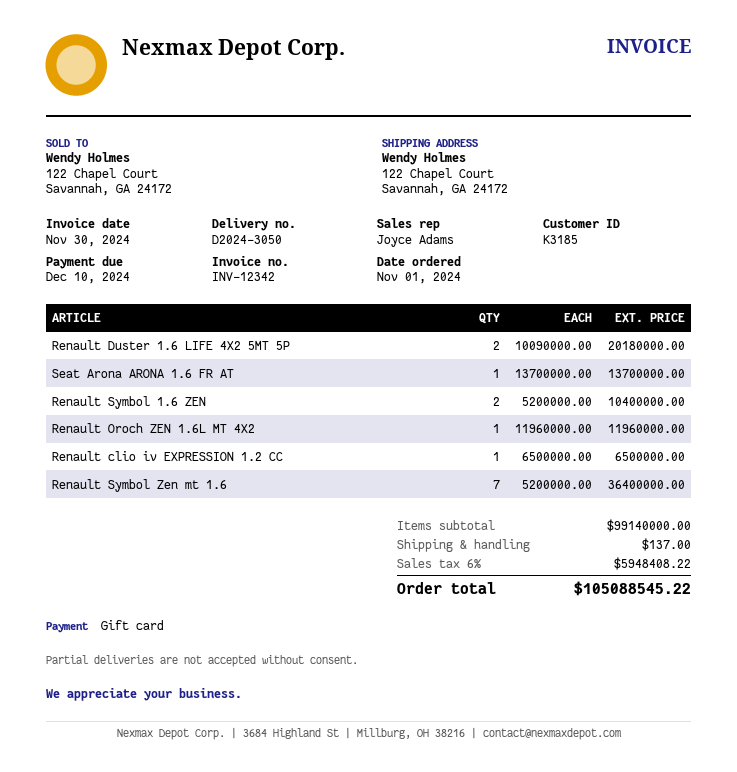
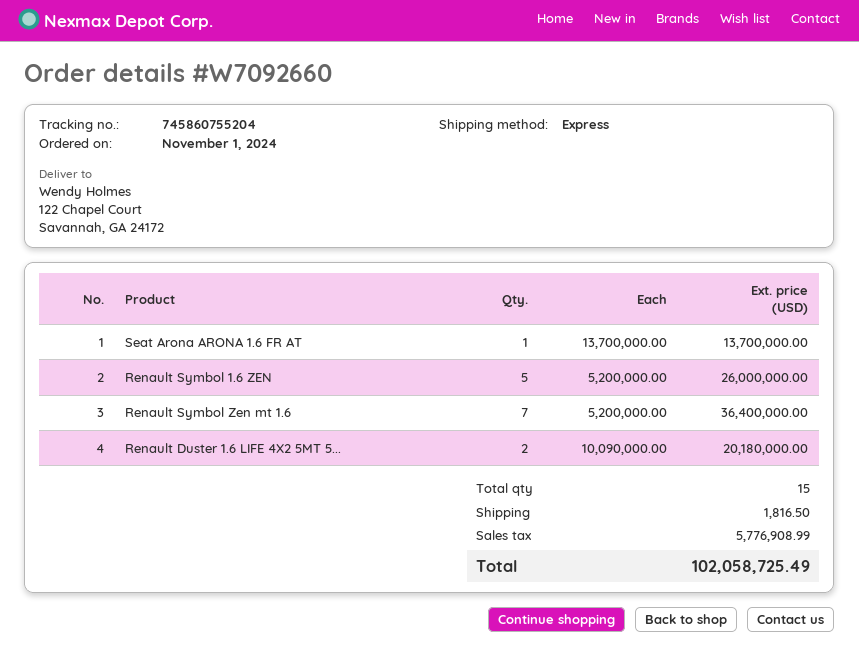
Renault Symbol 1.6 ZEN: 2 x 5200000.00 = 10400000.00 -> 5 x 5200000.00 = 26000000.00
Renault Oroch ZEN 1.6L MT 4X2: 1 x 11960000.00 = 11960000.00 -> none
Renault clio iv EXPRESSION 1.2 CC: 1 x 6500000.00 = 6500000.00 -> none
shipping: 137.00 -> 1816.50
tax: 5948408.22 -> 5776908.99
total: 105088545.22 -> 102058725.49

